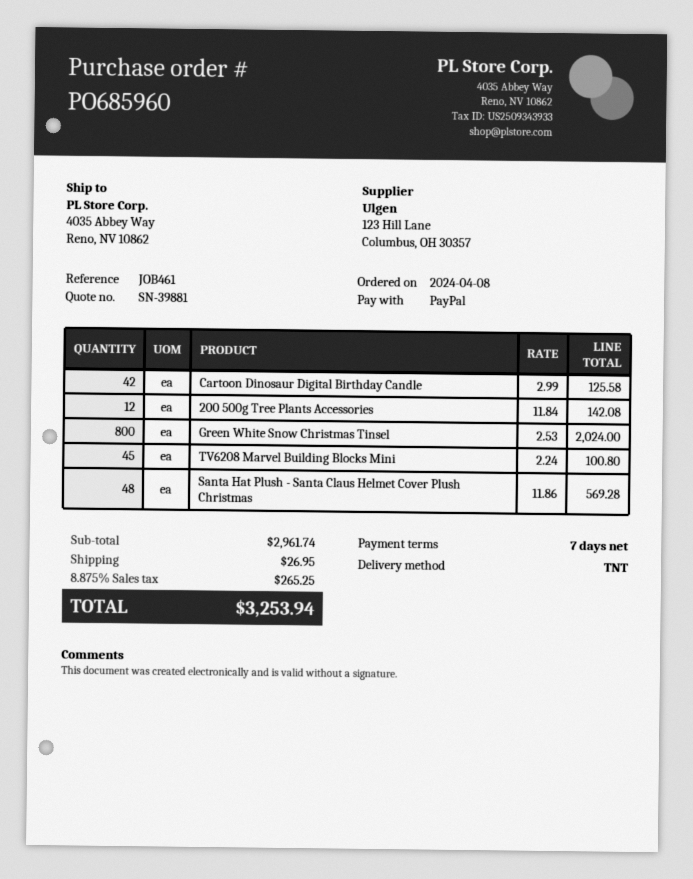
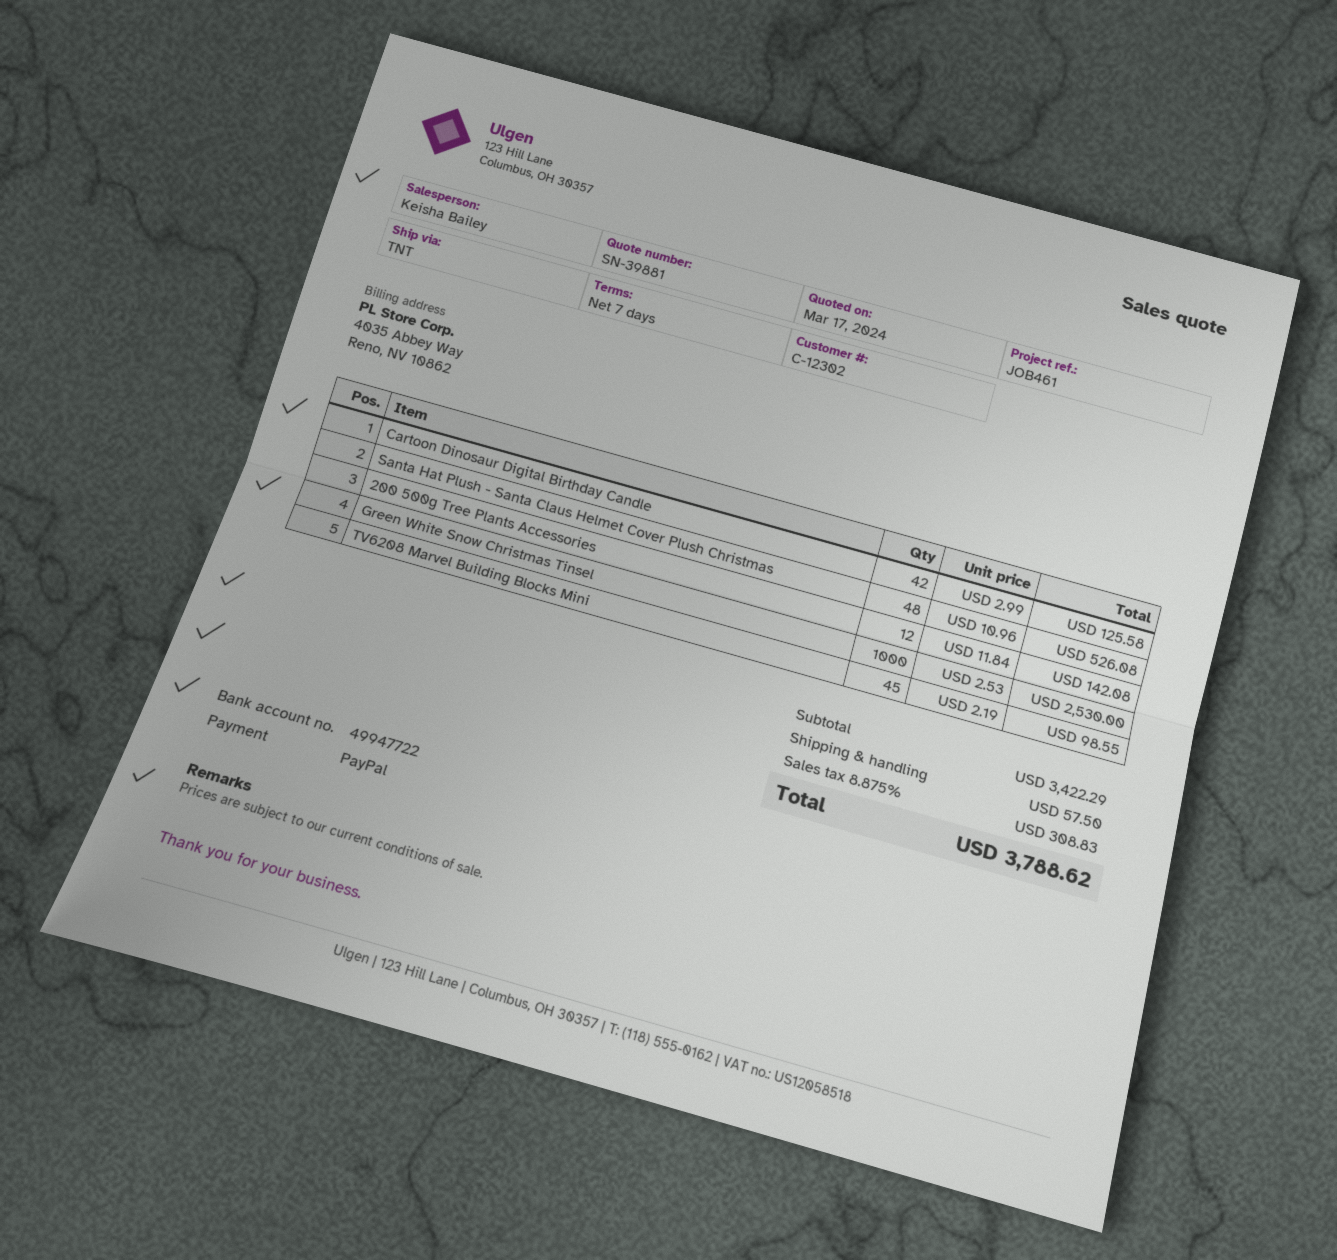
Green White Snow Christmas Tinsel: 800 x 2.53 = 2024.00 -> 1000 x 2.53 = 2530.00
TV6208 Marvel Building Blocks Mini: 45 x 2.24 = 100.80 -> 45 x 2.19 = 98.55
Santa Hat Plush - Santa Claus Helmet Cover Plush Christmas: 48 x 11.86 = 569.28 -> 48 x 10.96 = 526.08
subtotal: 2961.74 -> 3422.29
shipping: 26.95 -> 57.50
tax: 8.875% = 265.25 -> 8.875% = 308.83
total: 3253.94 -> 3788.62

